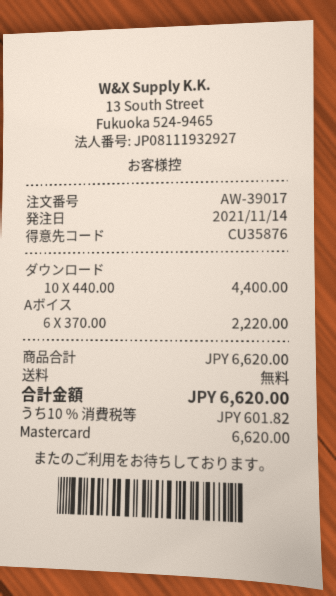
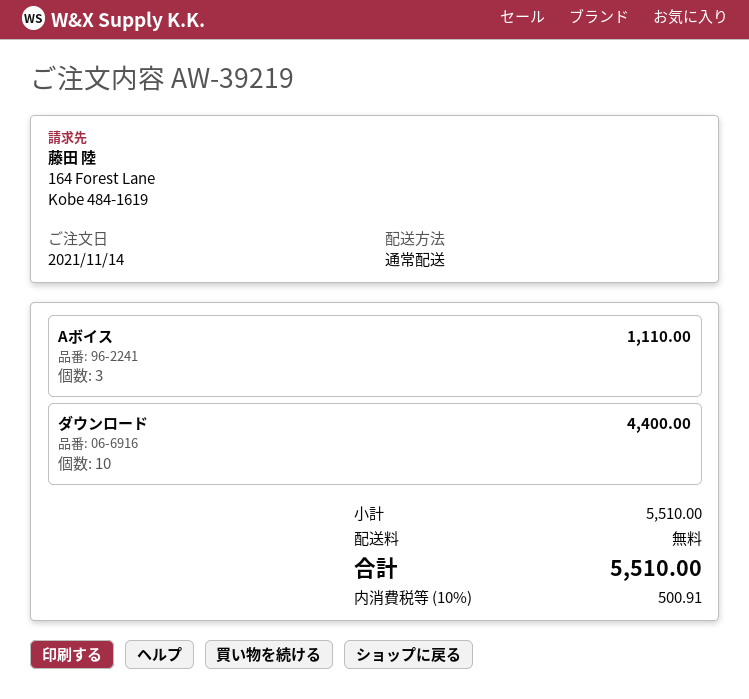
order number: AW-39017 -> AW-39219
Aボイス: 6 for 2220.00 -> 3 for 1110.00
subtotal: 6620.00 -> 5510.00
tax: 10% = 601.82 -> 10% = 500.91
total: 6620.00 -> 5510.00

